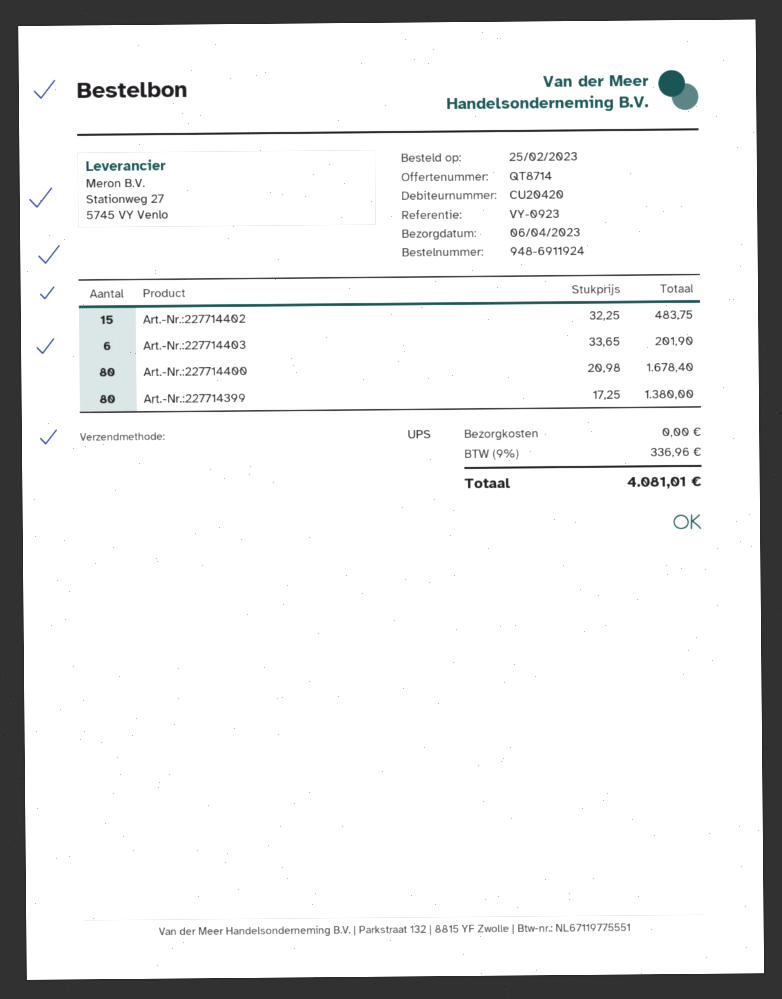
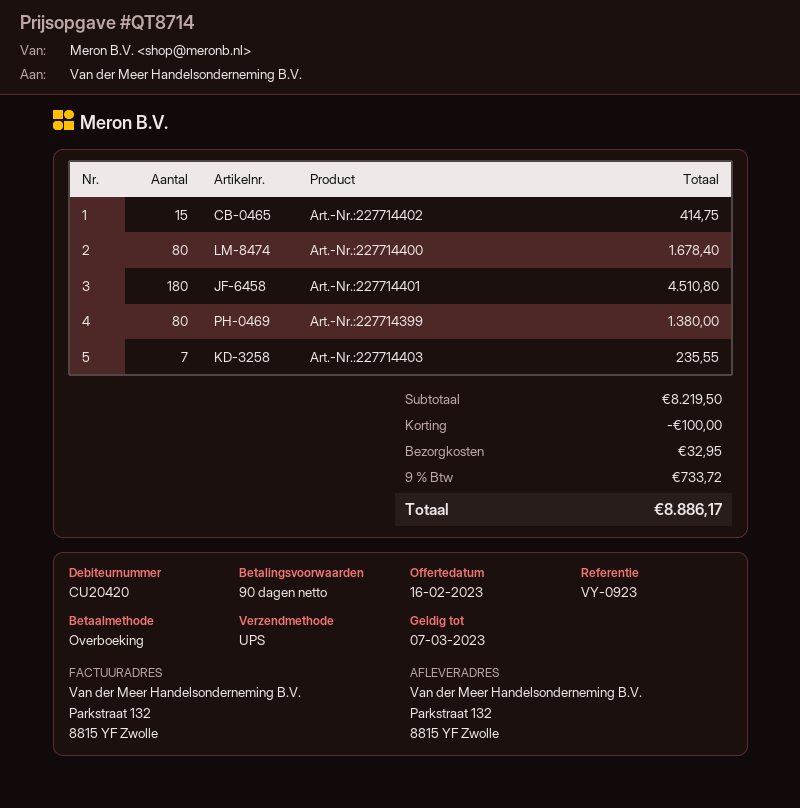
Art.-Nr.:227714402: 15 for 483.75 -> 15 for 414.75
Art.-Nr.:227714403: 6 for 201.90 -> 7 for 235.55
Art.-Nr.:227714401: none -> 180 for 4510.80
discount: none -> 100.00
shipping: 0.00 -> 32.95
tax: 9% = 336.96 -> 9% = 733.72
total: 4081.01 -> 8886.17

